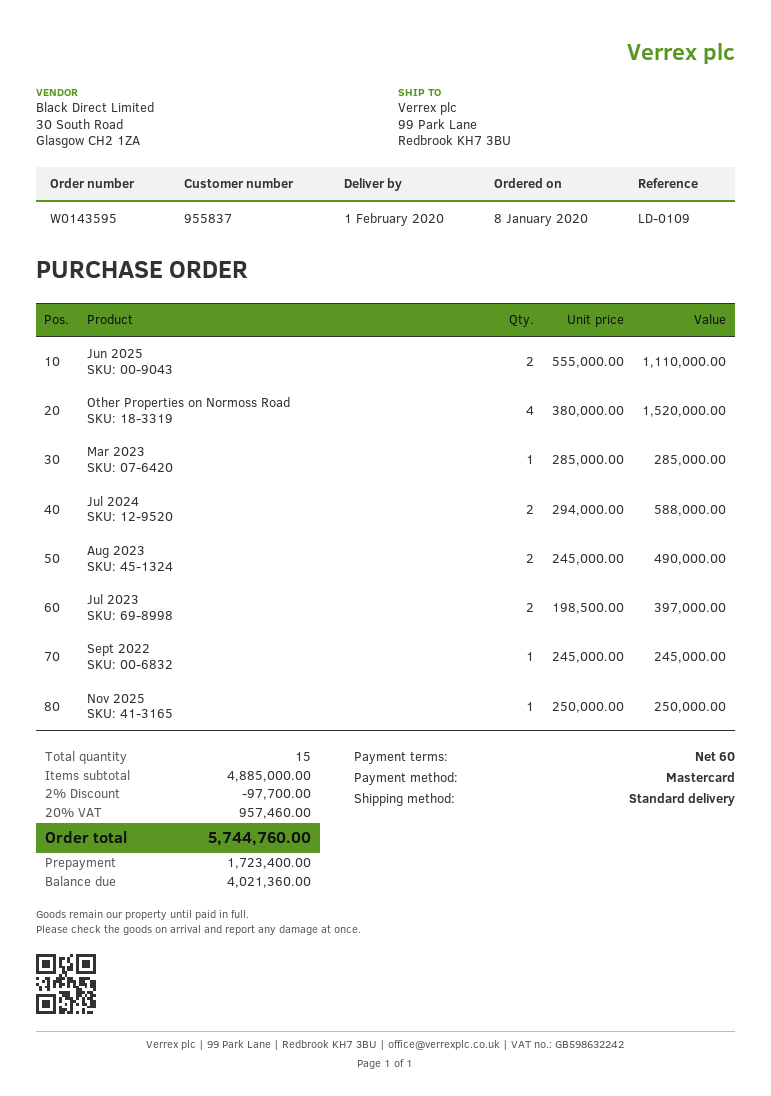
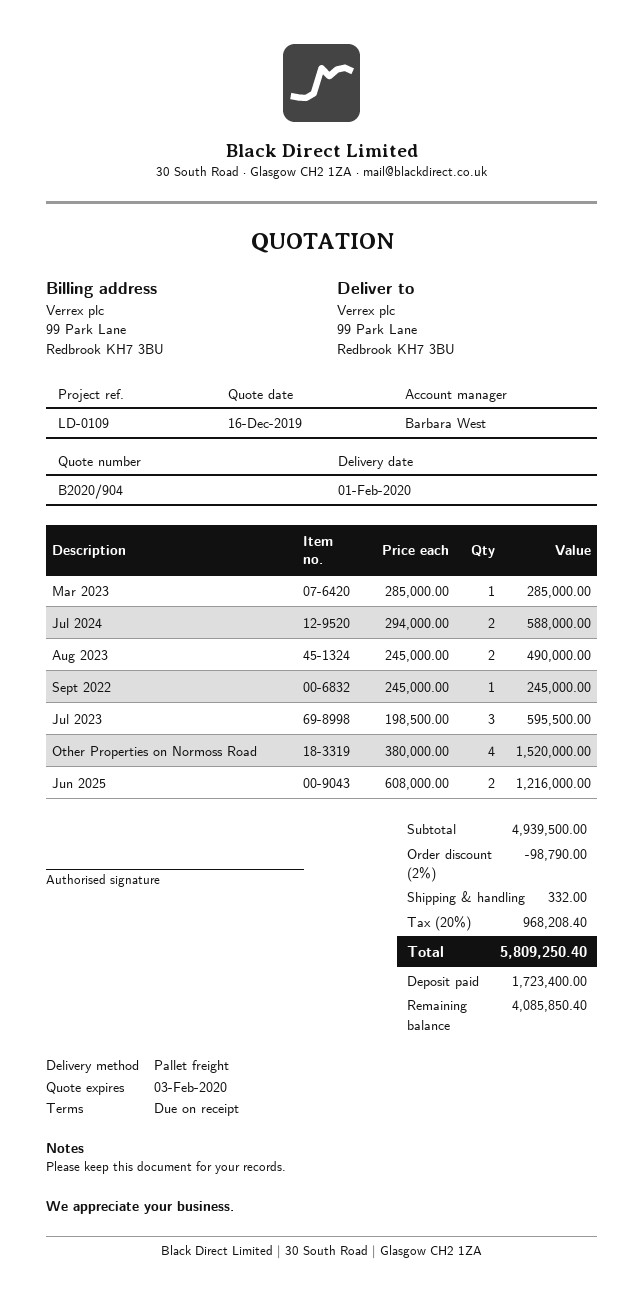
payment terms: 60 days -> on receipt
shipping method: standard -> pallet freight
Jun 2025: 2 x 555000.00 = 1110000.00 -> 2 x 608000.00 = 1216000.00
Jul 2023: 2 x 198500.00 = 397000.00 -> 3 x 198500.00 = 595500.00
Nov 2025: 1 x 250000.00 = 250000.00 -> none
subtotal: 4885000.00 -> 4939500.00
discount: 2% = 97700.00 -> 2% = 98790.00
shipping: none -> 332.00
tax: 20% = 957460.00 -> 20% = 968208.40
total: 5744760.00 -> 5809250.40
balance: 4021360.00 -> 4085850.40

